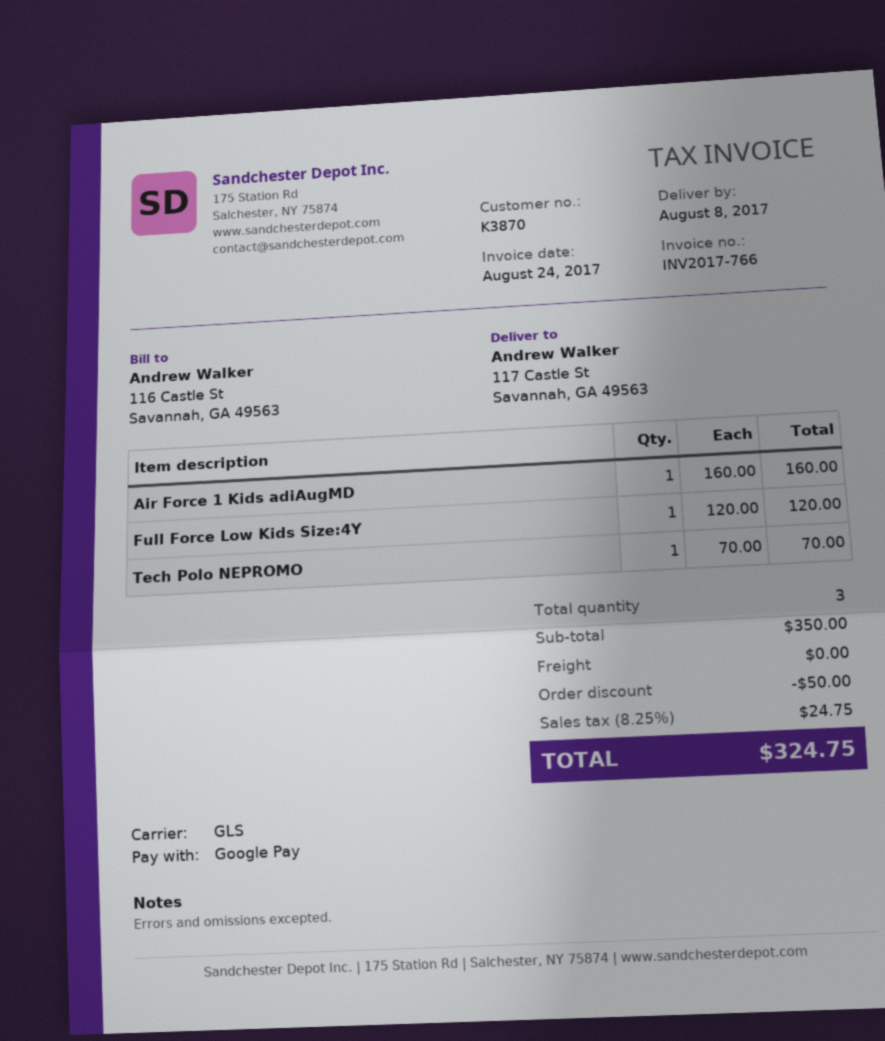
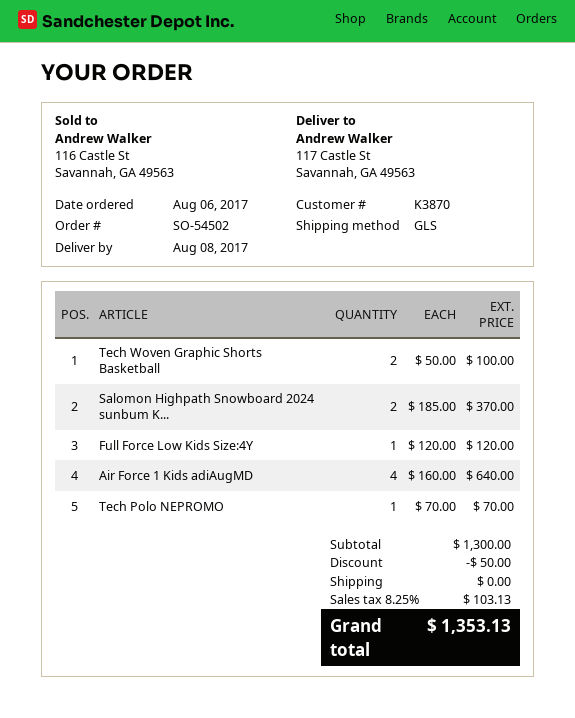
Air Force 1 Kids adiAugMD: 1 x 160.00 = 160.00 -> 4 x 160.00 = 640.00
Tech Woven Graphic Shorts Basketball: none -> 2 x 50.00 = 100.00
Salomon Highpath Snowboard 2024 sunbum K...: none -> 2 x 185.00 = 370.00
subtotal: 350.00 -> 1300.00
tax: 8.25% = 24.75 -> 8.25% = 103.13
total: 324.75 -> 1353.13

